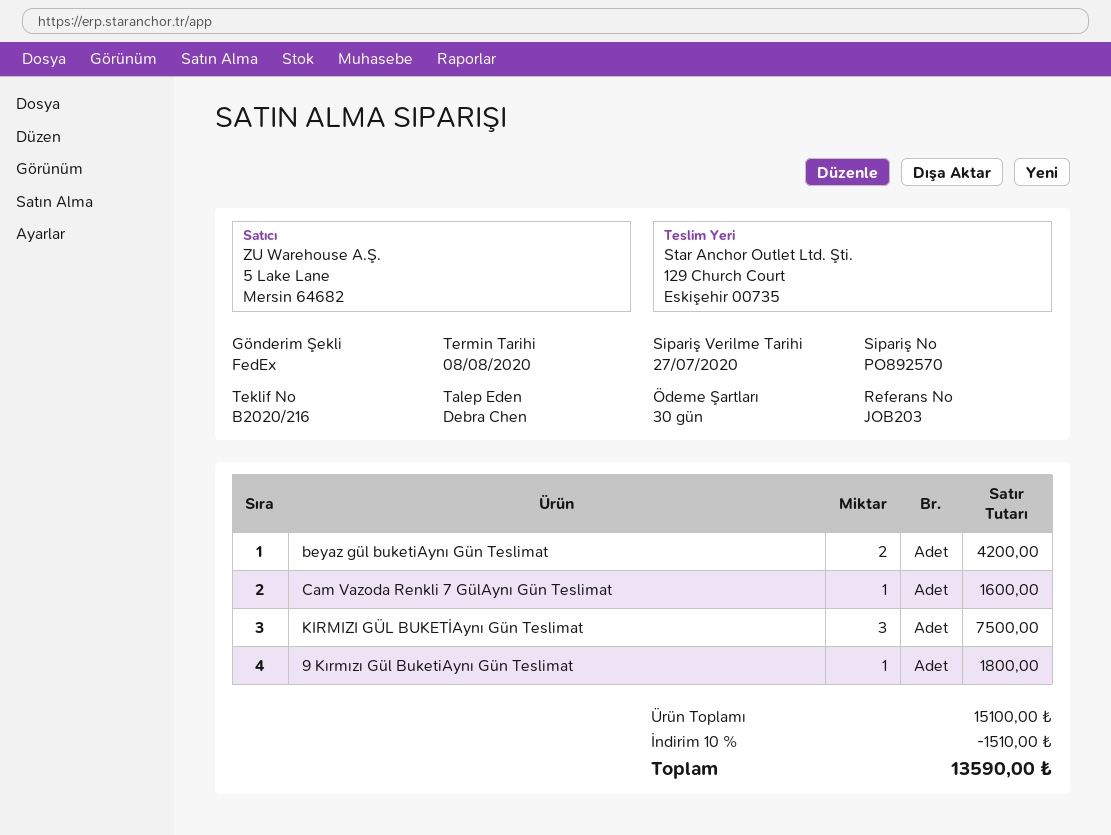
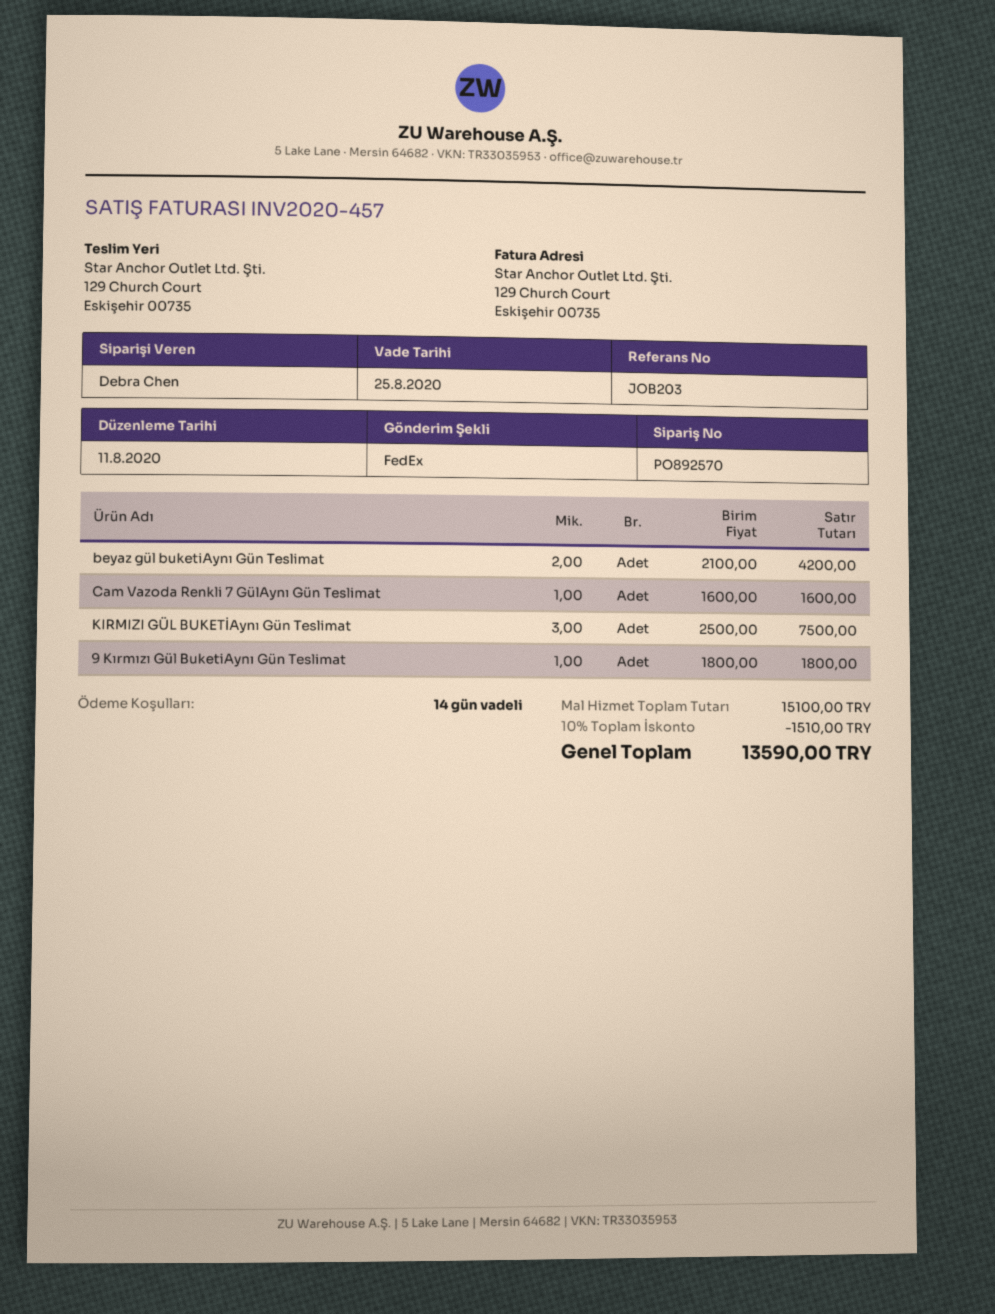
payment terms: 30 days -> 14 days

